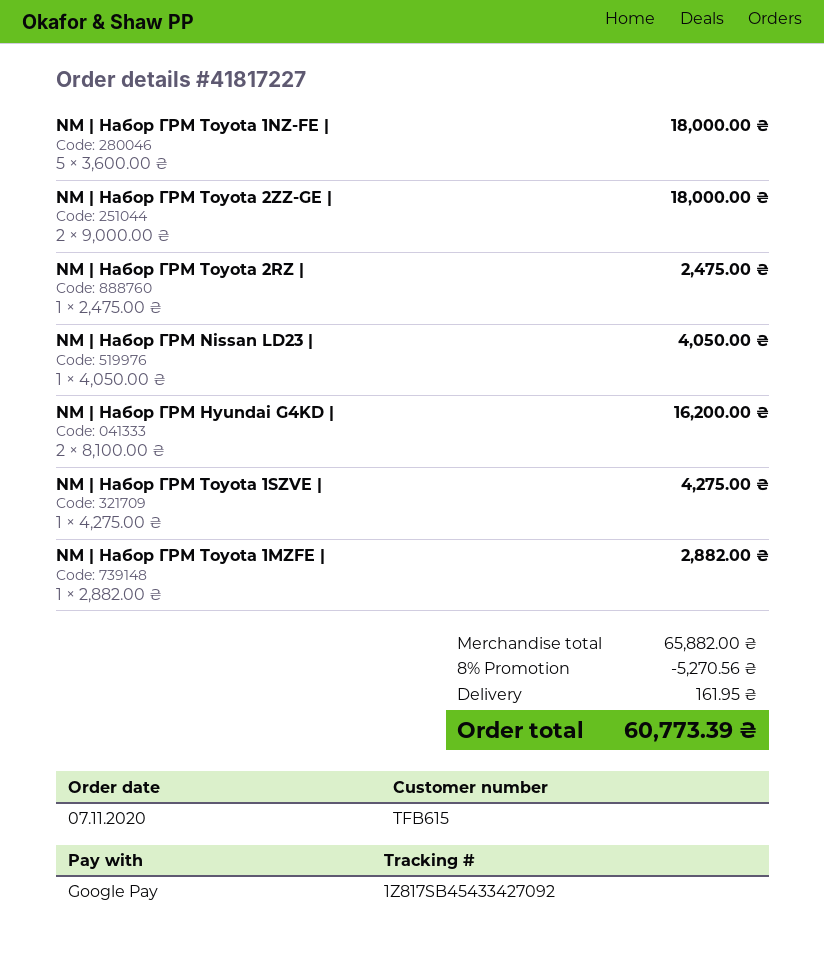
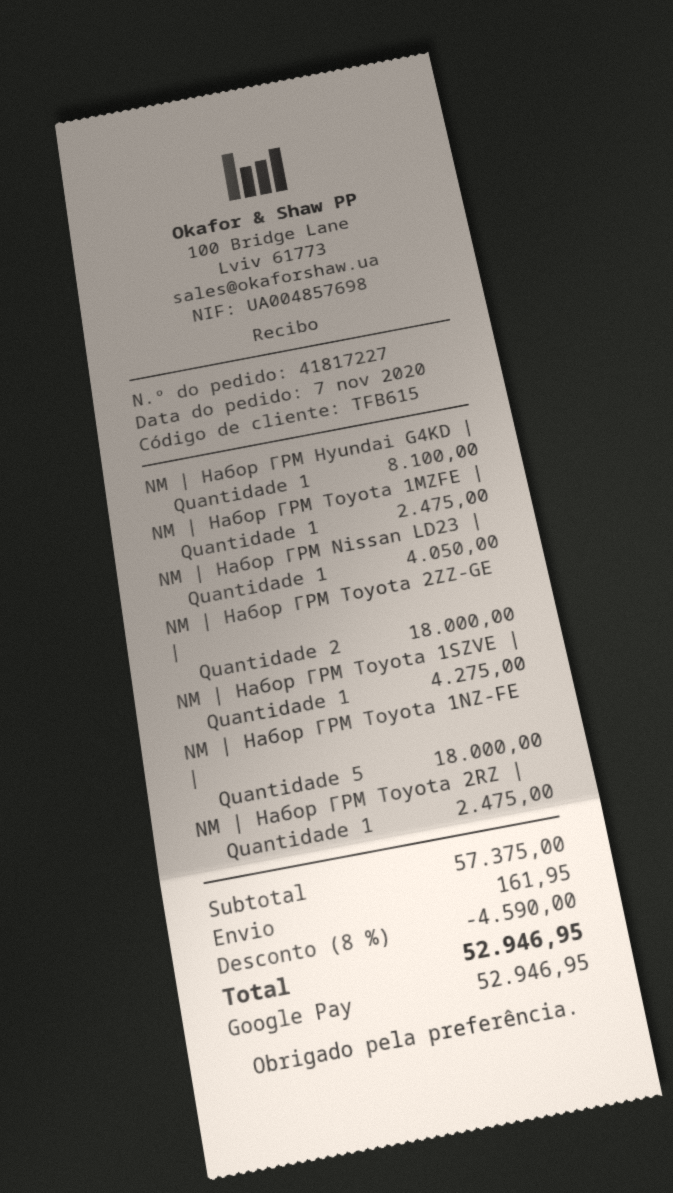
NM | Набор ГРМ Hyundai G4KD |: 2 for 16200.00 -> 1 for 8100.00
NM | Набор ГРМ Toyota 1MZFE |: 1 for 2882.00 -> 1 for 2475.00
subtotal: 65882.00 -> 57375.00
discount: 8% = 5270.56 -> 8% = 4590.00
total: 60773.39 -> 52946.95

